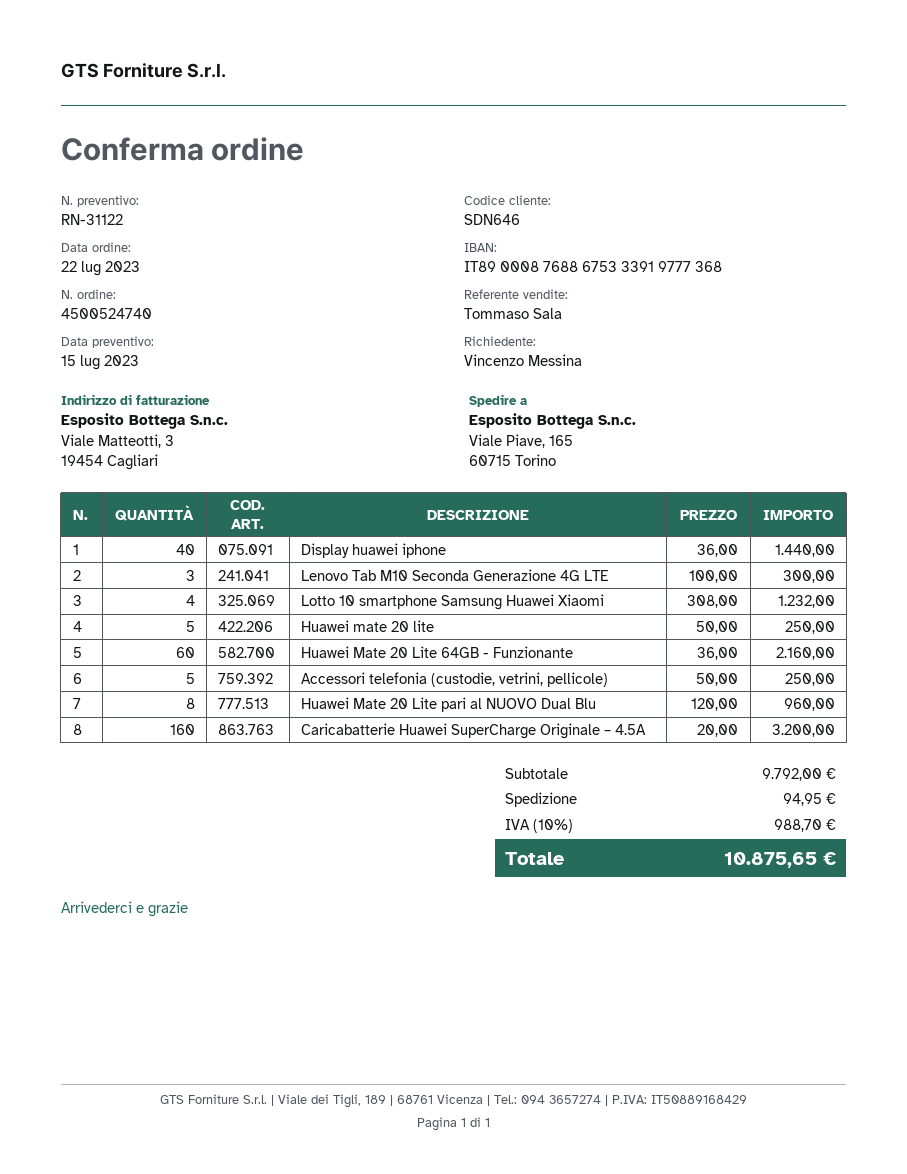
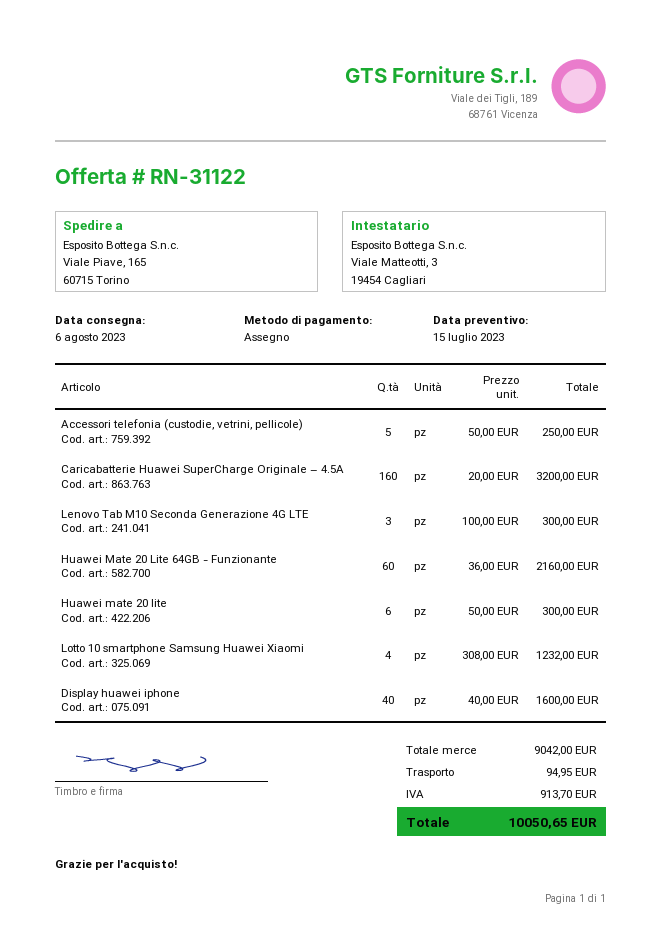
Display huawei iphone: 40 x 36.00 = 1440.00 -> 40 x 40.00 = 1600.00
Huawei mate 20 lite: 5 x 50.00 = 250.00 -> 6 x 50.00 = 300.00
Huawei Mate 20 Lite pari al NUOVO Dual Blu: 8 x 120.00 = 960.00 -> none
subtotal: 9792.00 -> 9042.00
tax: 988.70 -> 913.70
total: 10875.65 -> 10050.65

